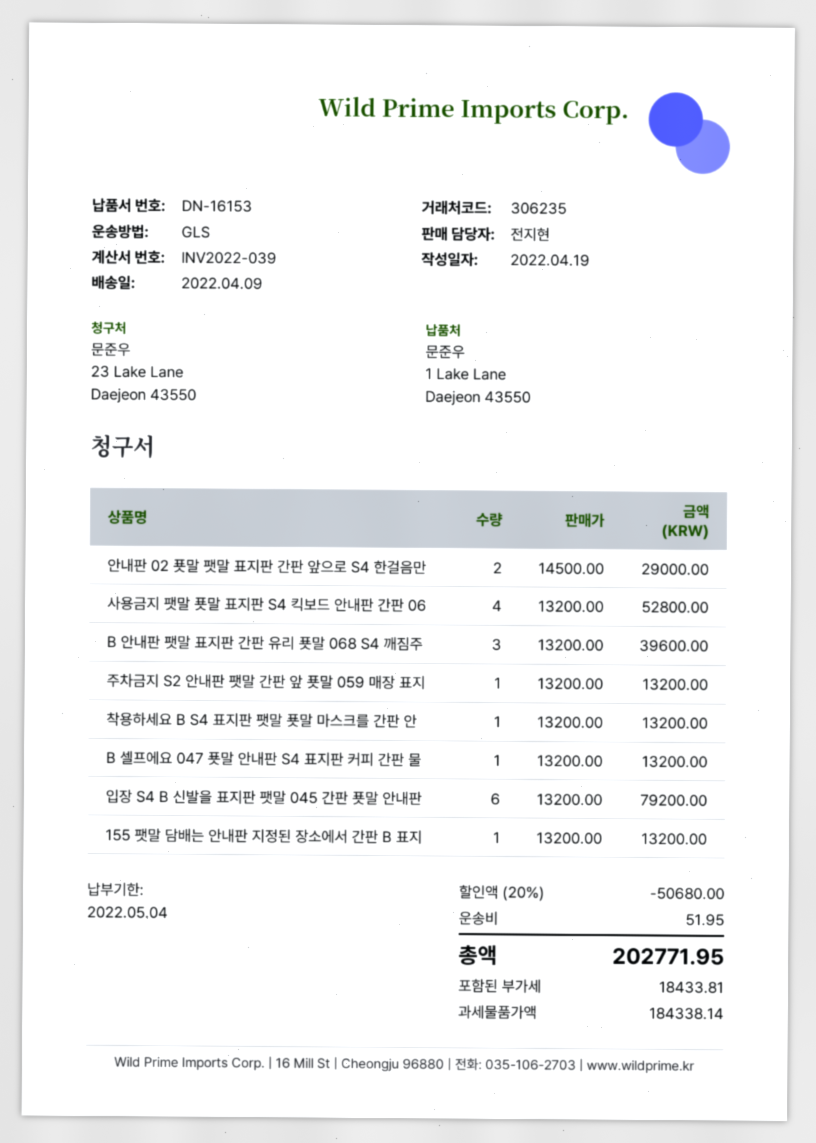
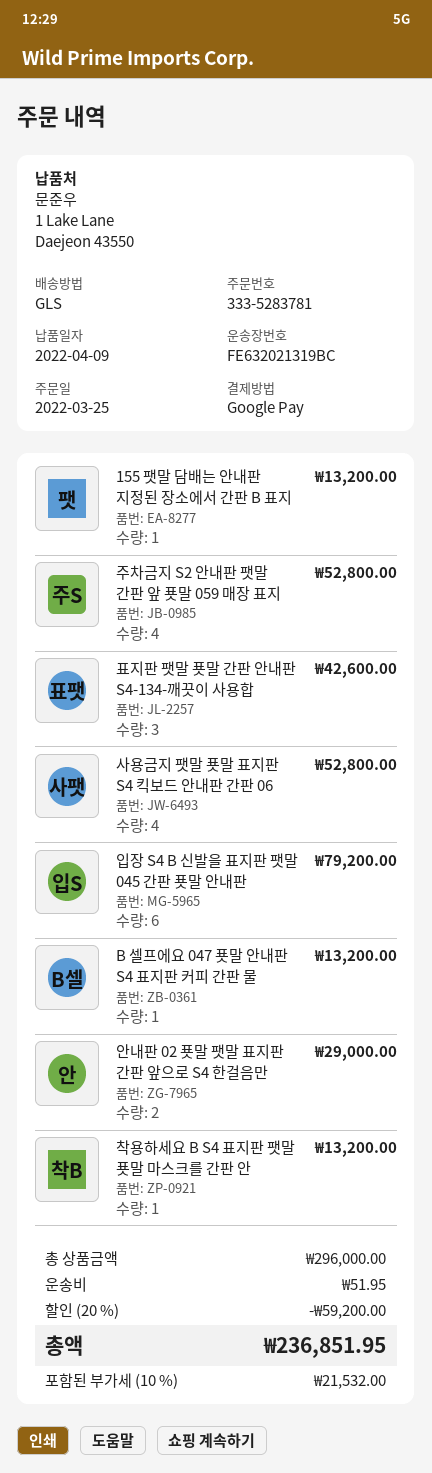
B 안내판 팻말 표지판 간판 유리 푯말 068 S4 깨짐주: 3 for 39600.00 -> none
주차금지 S2 안내판 팻말 간판 앞 푯말 059 매장 표지: 1 for 13200.00 -> 4 for 52800.00
표지판 팻말 푯말 간판 안내판 S4-134-깨끗이 사용합: none -> 3 for 42600.00
discount: 20% = 50680.00 -> 20% = 59200.00
tax: 18433.81 -> 21532.00
total: 202771.95 -> 236851.95

